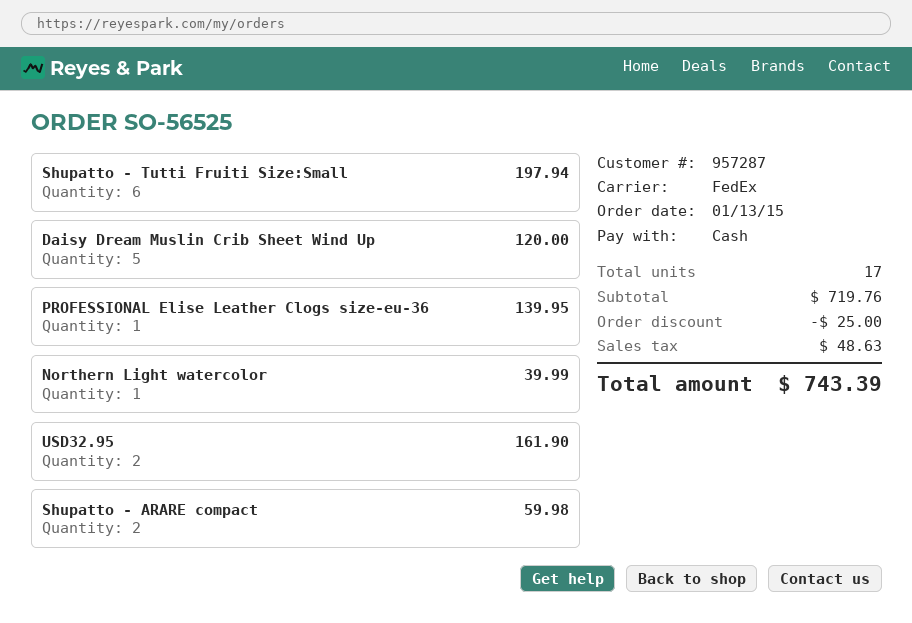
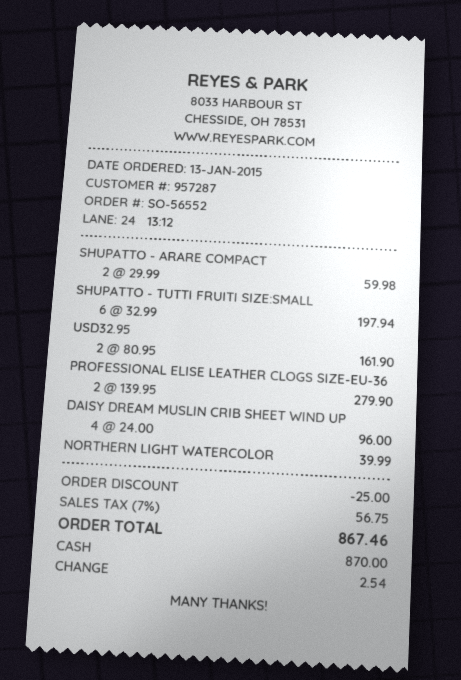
order number: SO-56525 -> SO-56552
Daisy Dream Muslin Crib Sheet Wind Up: 5 for 120.00 -> 4 for 96.00
PROFESSIONAL Elise Leather Clogs size-eu-36: 1 for 139.95 -> 2 for 279.90
tax: 48.63 -> 56.75
total: 743.39 -> 867.46

